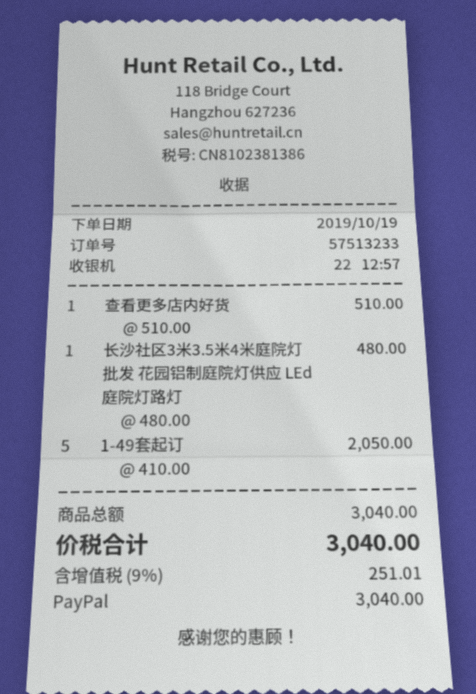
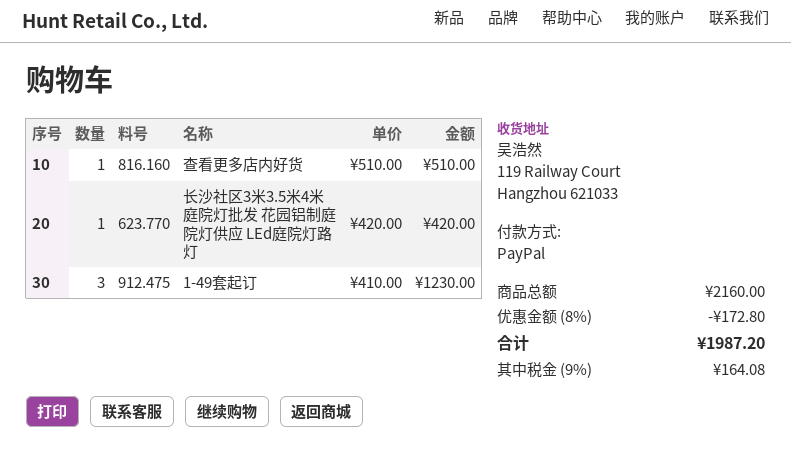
长沙社区3米3.5米4米庭院灯批发 花园铝制庭院灯供应 LEd庭院灯路灯: 1 x 480.00 = 480.00 -> 1 x 420.00 = 420.00
1-49套起订: 5 x 410.00 = 2050.00 -> 3 x 410.00 = 1230.00
subtotal: 3040.00 -> 2160.00
discount: none -> 8% = 172.80
tax: 9% = 251.01 -> 9% = 164.08
total: 3040.00 -> 1987.20

